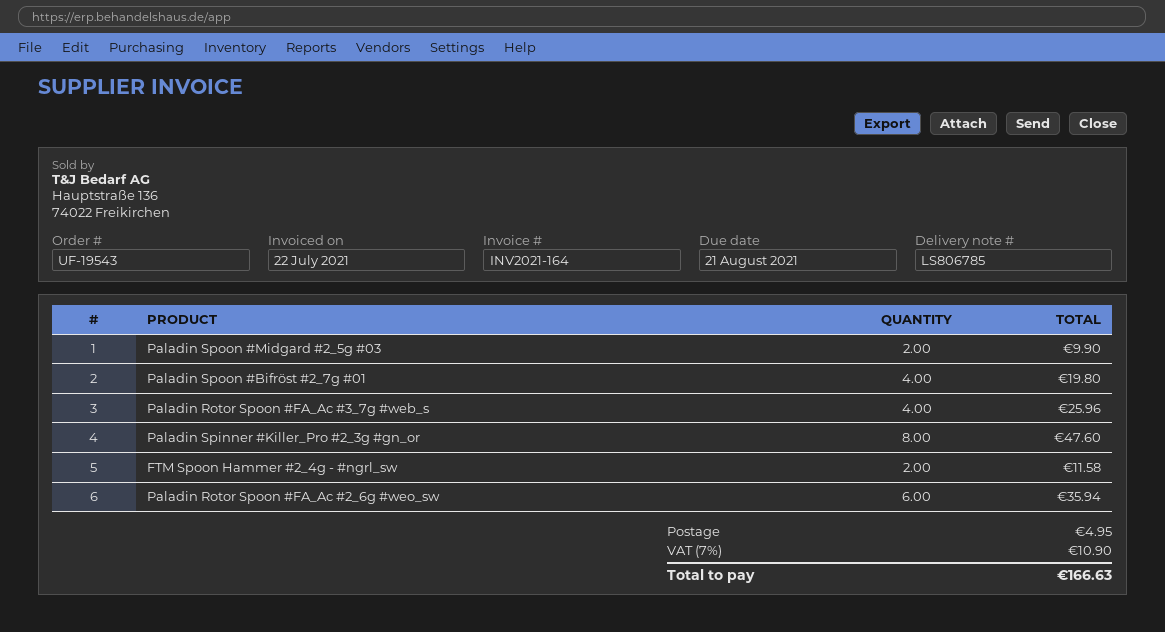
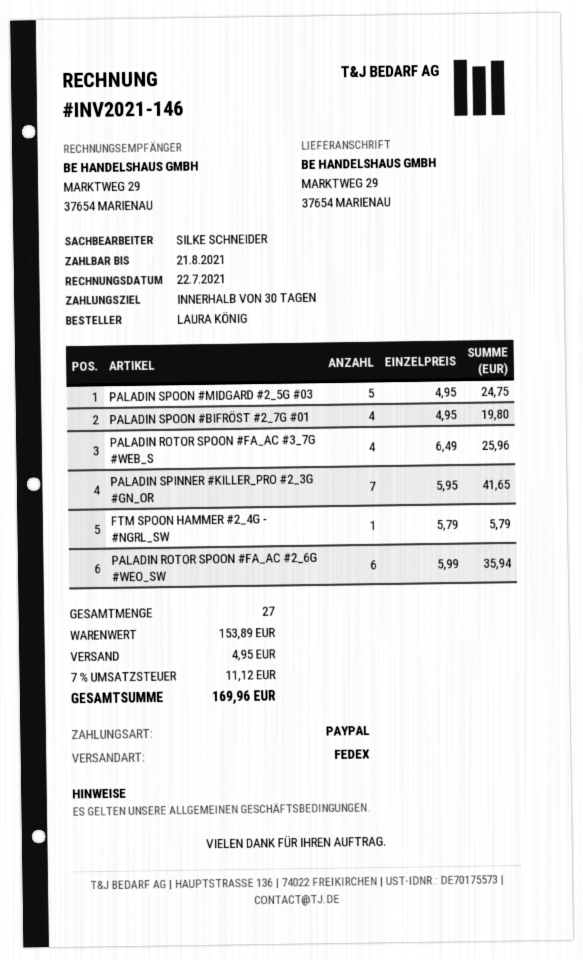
invoice number: INV2021-164 -> INV2021-146
Paladin Spoon #Midgard #2_5g #03: 2 for 9.90 -> 5 for 24.75
Paladin Spinner #Killer_Pro #2_3g #gn_or: 8 for 47.60 -> 7 for 41.65
FTM Spoon Hammer #2_4g - #ngrl_sw: 2 for 11.58 -> 1 for 5.79
tax: 7% = 10.90 -> 7% = 11.12
total: 166.63 -> 169.96

